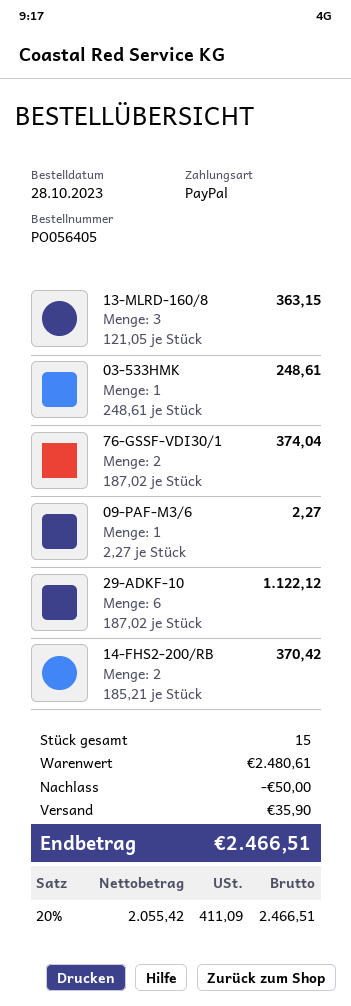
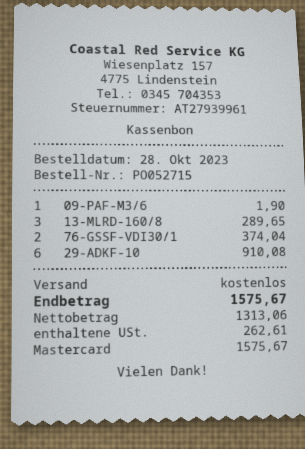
order number: PO056405 -> PO052715
payment method: PayPal -> Mastercard
13-MLRD-160/8: 3 for 363.15 -> 3 for 289.65
03-533HMK: 1 for 248.61 -> none
09-PAF-M3/6: 1 for 2.27 -> 1 for 1.90
29-ADKF-10: 6 for 1122.12 -> 6 for 910.08
14-FHS2-200/RB: 2 for 370.42 -> none
discount: 50.00 -> none
shipping: 35.90 -> 0.00
net: 2055.42 -> 1313.06
tax: 411.09 -> 262.61
total: 2466.51 -> 1575.67

